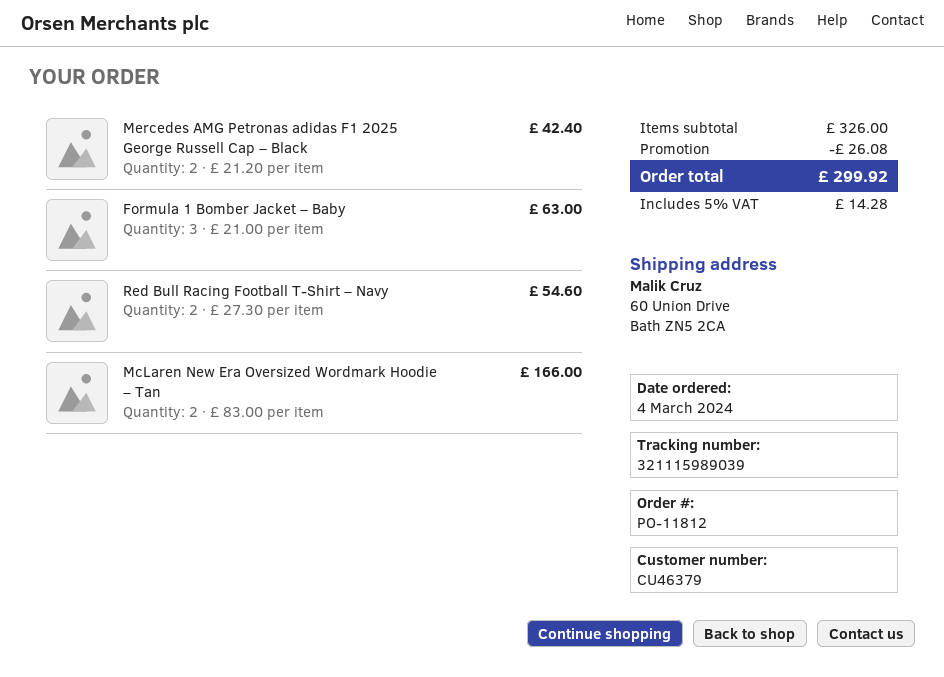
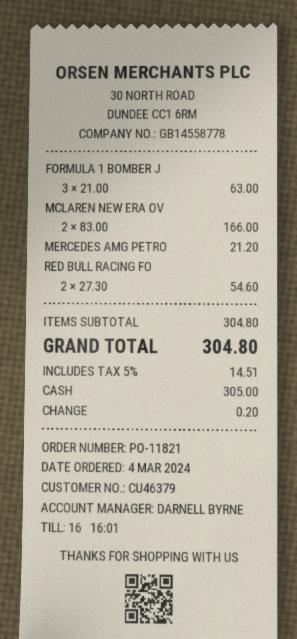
order number: PO-11812 -> PO-11821
Mercedes AMG Petronas adidas F1 2025 George Russell Cap – Black: 2 x 21.20 = 42.40 -> 1 x 21.20 = 21.20
subtotal: 326.00 -> 304.80
discount: 26.08 -> none
tax: 5% = 14.28 -> 5% = 14.51
total: 299.92 -> 304.80

